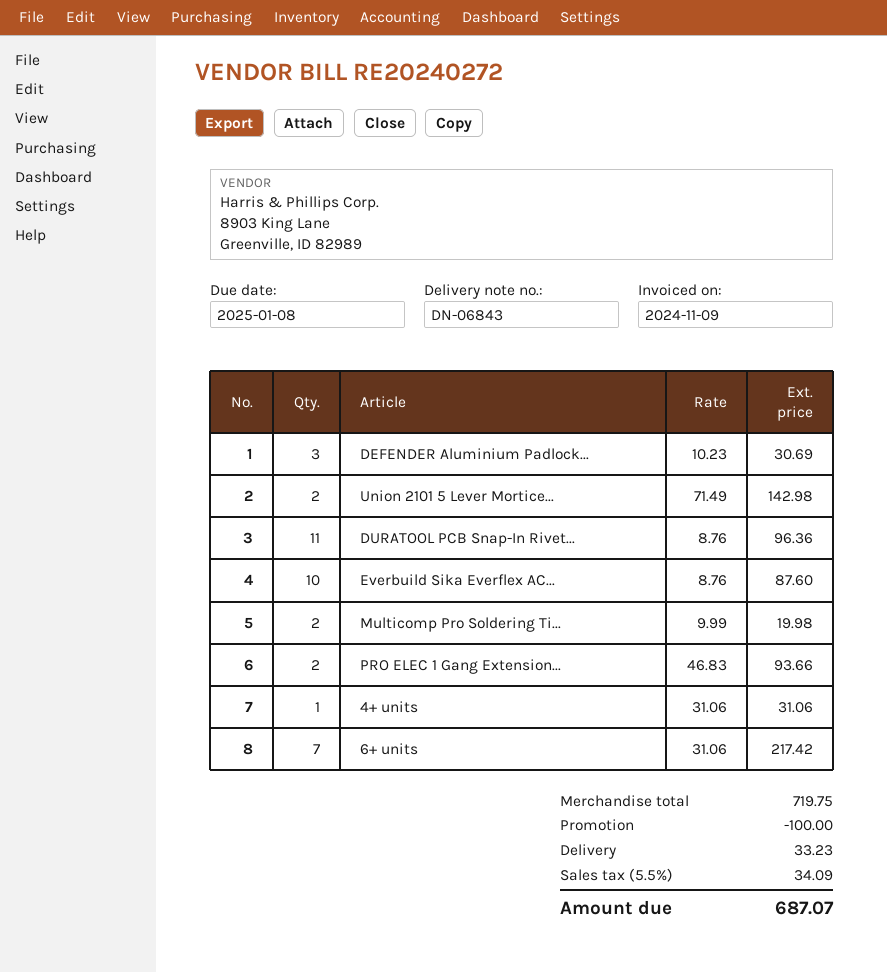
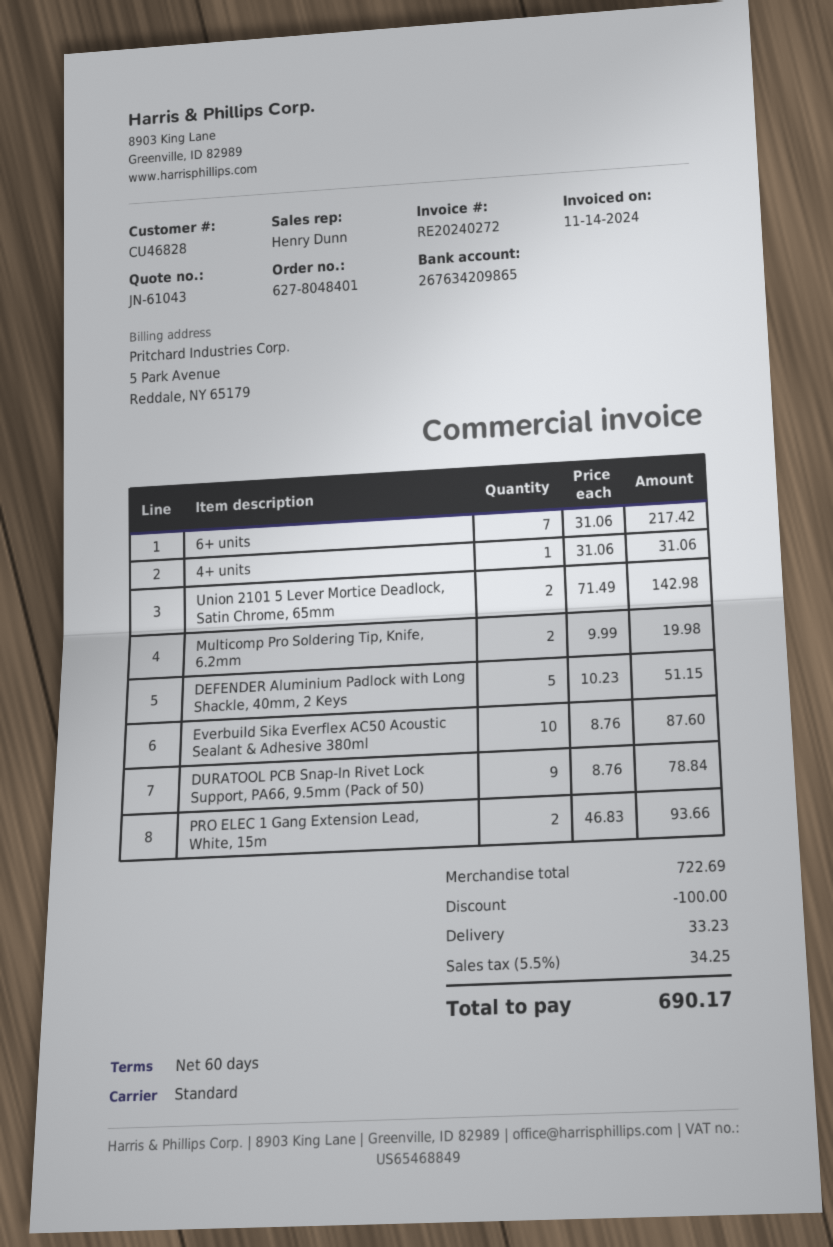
invoice date: 2024-11-09 -> 2024-11-14
DEFENDER Aluminium Padlock...: 3 x 10.23 = 30.69 -> 5 x 10.23 = 51.15
DURATOOL PCB Snap-In Rivet...: 11 x 8.76 = 96.36 -> 9 x 8.76 = 78.84
subtotal: 719.75 -> 722.69
tax: 5.5% = 34.09 -> 5.5% = 34.25
total: 687.07 -> 690.17

